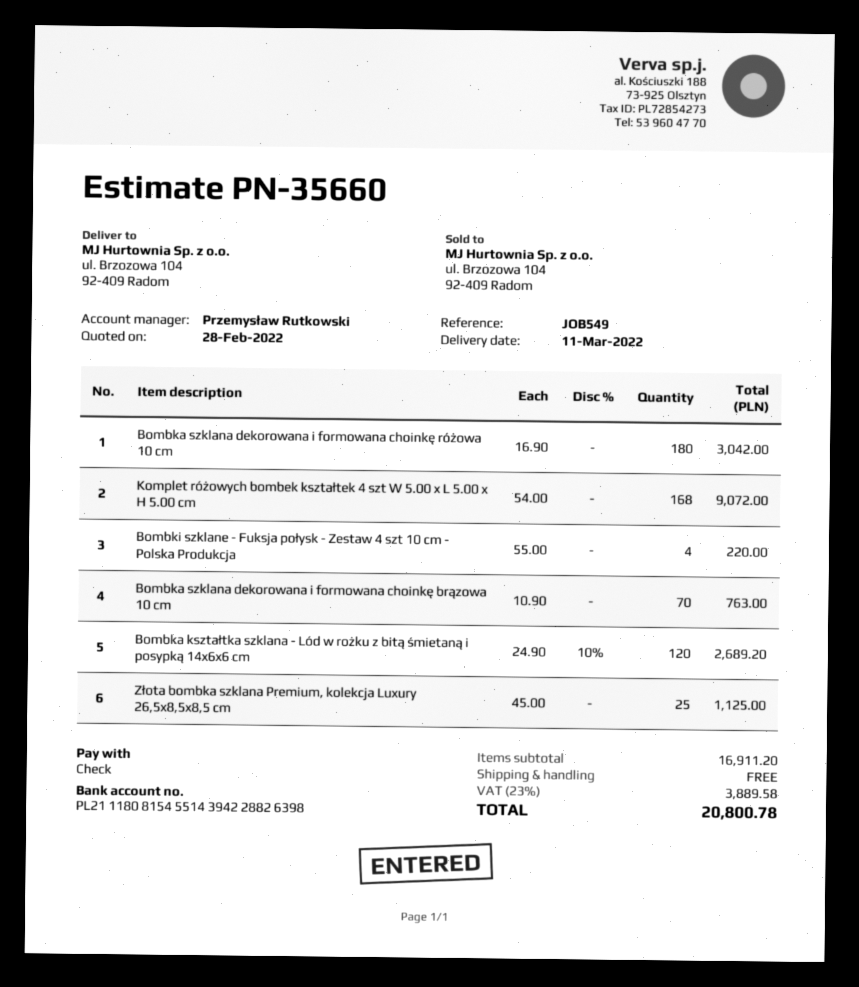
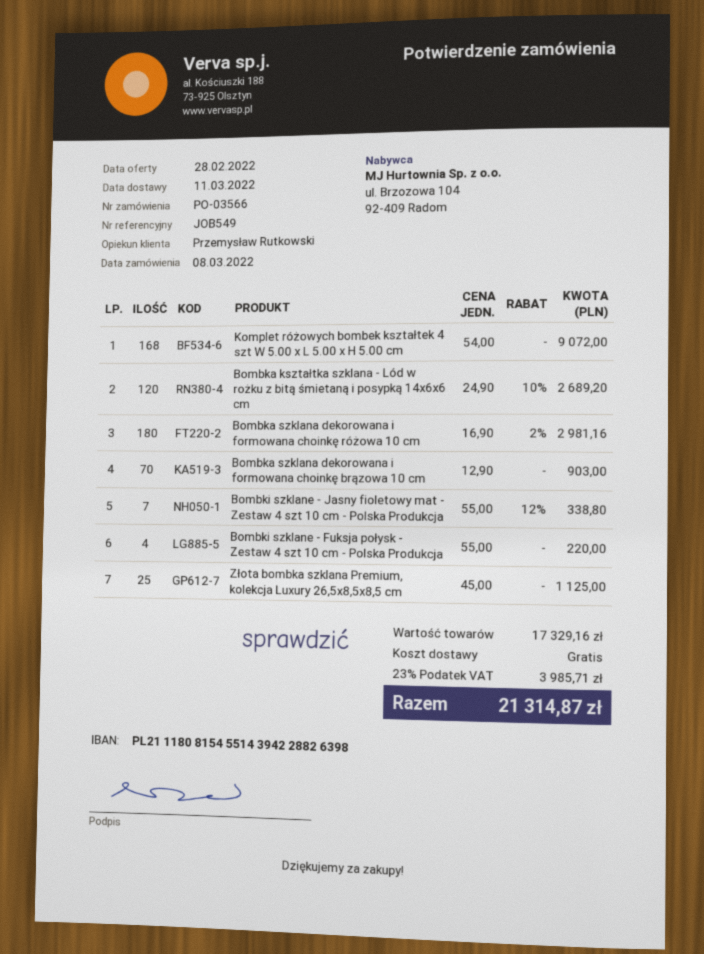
Bombka szklana dekorowana i formowana choinkę różowa 10 cm: 180 x 16.90 = 3042.00 -> 180 x 16.90 - 2% = 2981.16
Bombka szklana dekorowana i formowana choinkę brązowa 10 cm: 70 x 10.90 = 763.00 -> 70 x 12.90 = 903.00
Bombki szklane - Jasny fioletowy mat - Zestaw 4 szt 10 cm - Polska Produkcja: none -> 7 x 55.00 - 12% = 338.80
subtotal: 16911.20 -> 17329.16
tax: 23% = 3889.58 -> 23% = 3985.71
total: 20800.78 -> 21314.87

